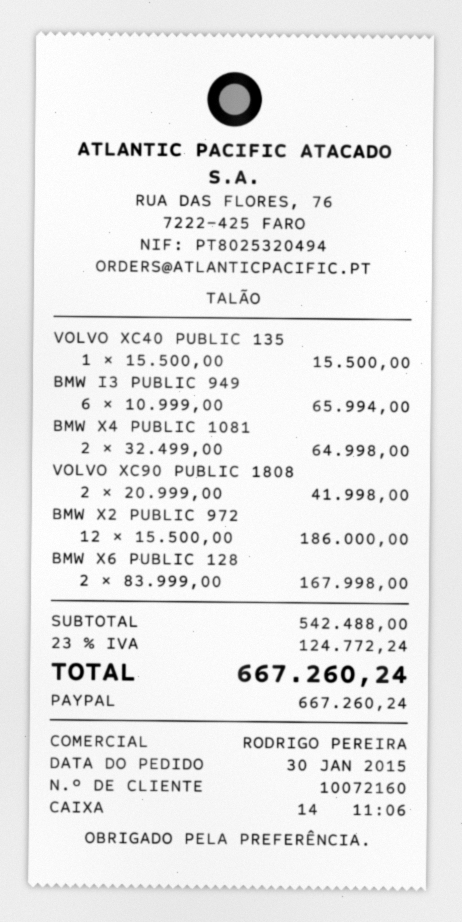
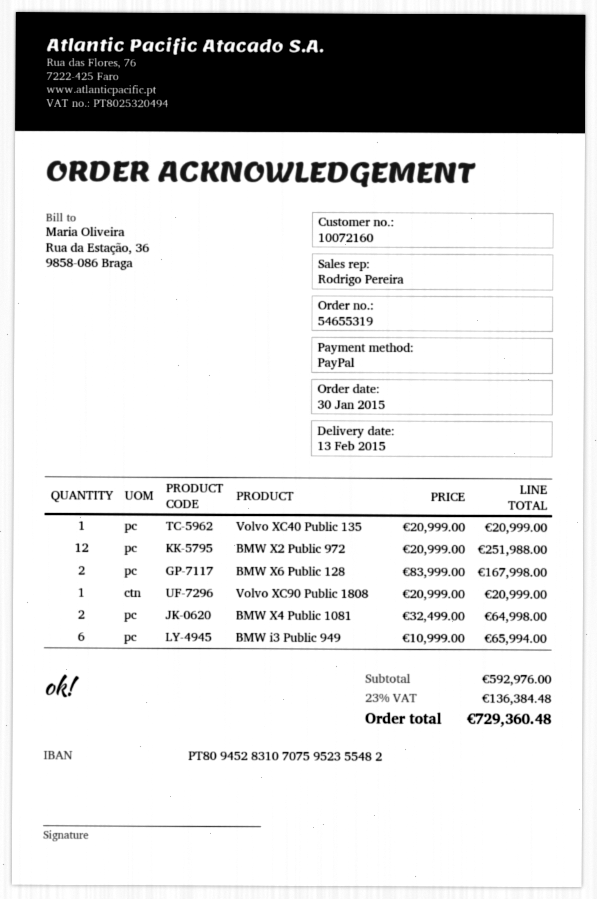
VOLVO XC40 PUBLIC 135: 1 x 15500.00 = 15500.00 -> 1 x 20999.00 = 20999.00
VOLVO XC90 PUBLIC 1808: 2 x 20999.00 = 41998.00 -> 1 x 20999.00 = 20999.00
BMW X2 PUBLIC 972: 12 x 15500.00 = 186000.00 -> 12 x 20999.00 = 251988.00
subtotal: 542488.00 -> 592976.00
tax: 23% = 124772.24 -> 23% = 136384.48
total: 667260.24 -> 729360.48

